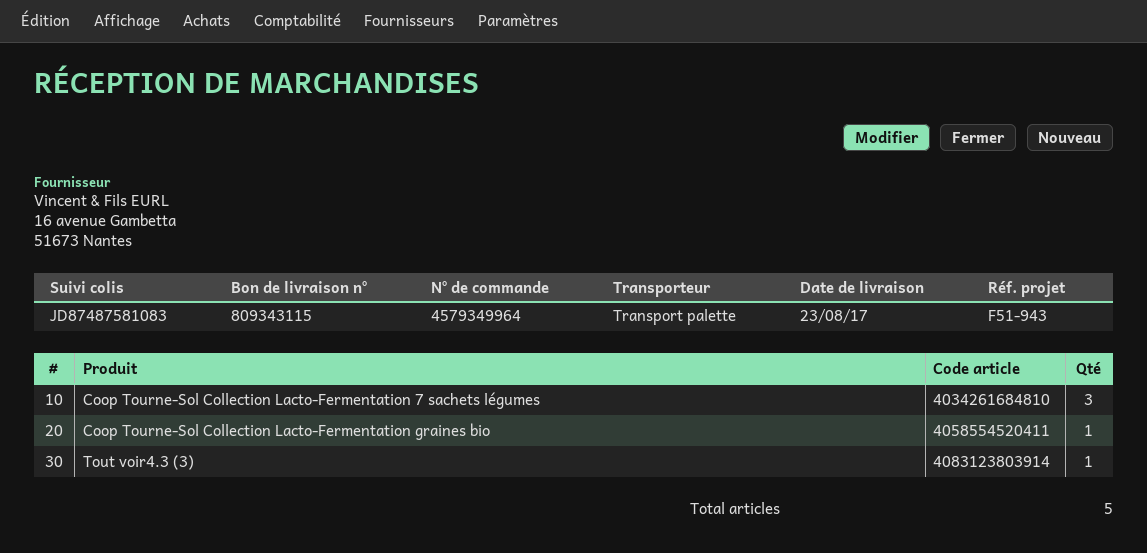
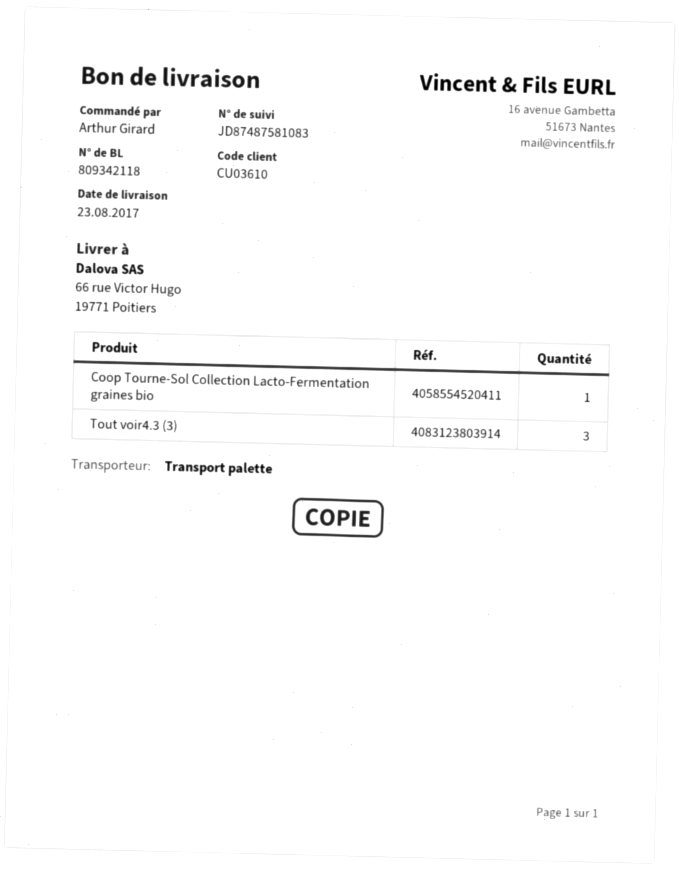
delivery note number: 809343115 -> 809342118
Coop Tourne-Sol Collection Lacto-Fermentation 7 sachets légumes: 3 -> none
Tout voir4.3 (3): 1 -> 3

